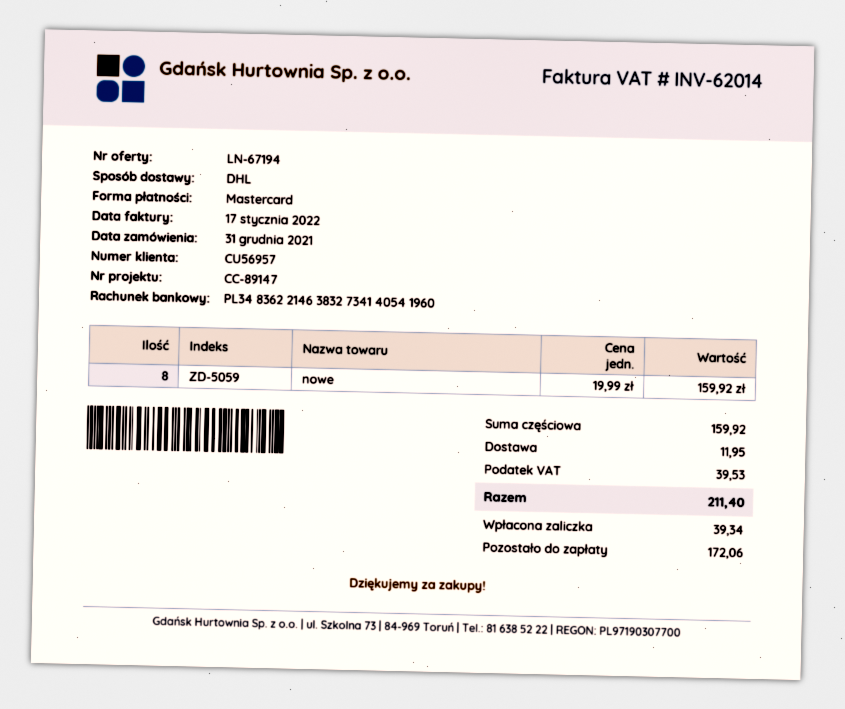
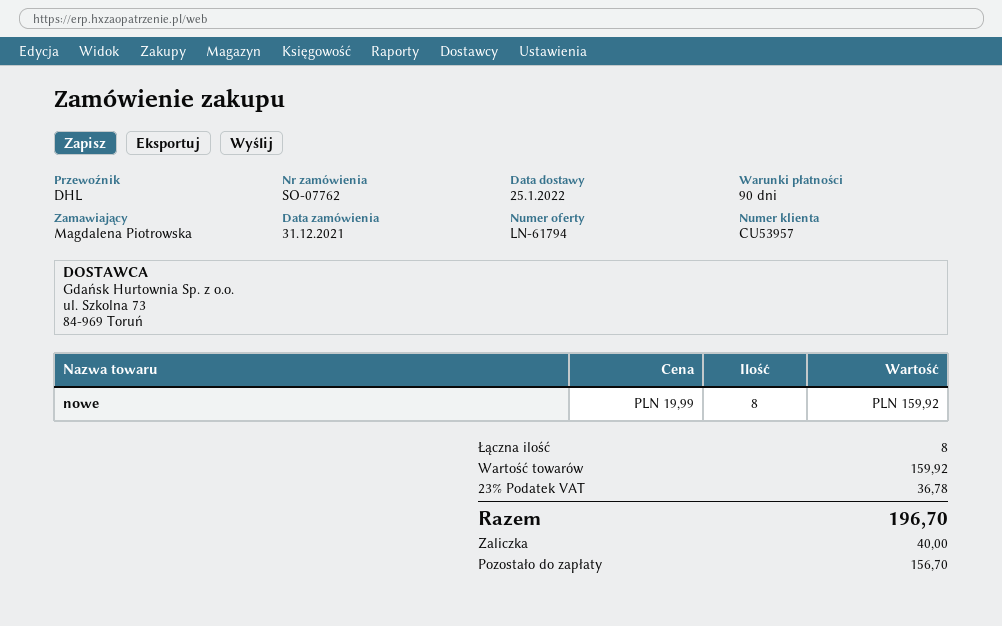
quote number: LN-67194 -> LN-61794
customer number: CU56957 -> CU53957
shipping: 11.95 -> none
tax: 39.53 -> 36.78
total: 211.40 -> 196.70
deposit: 39.34 -> 40.00
balance: 172.06 -> 156.70

